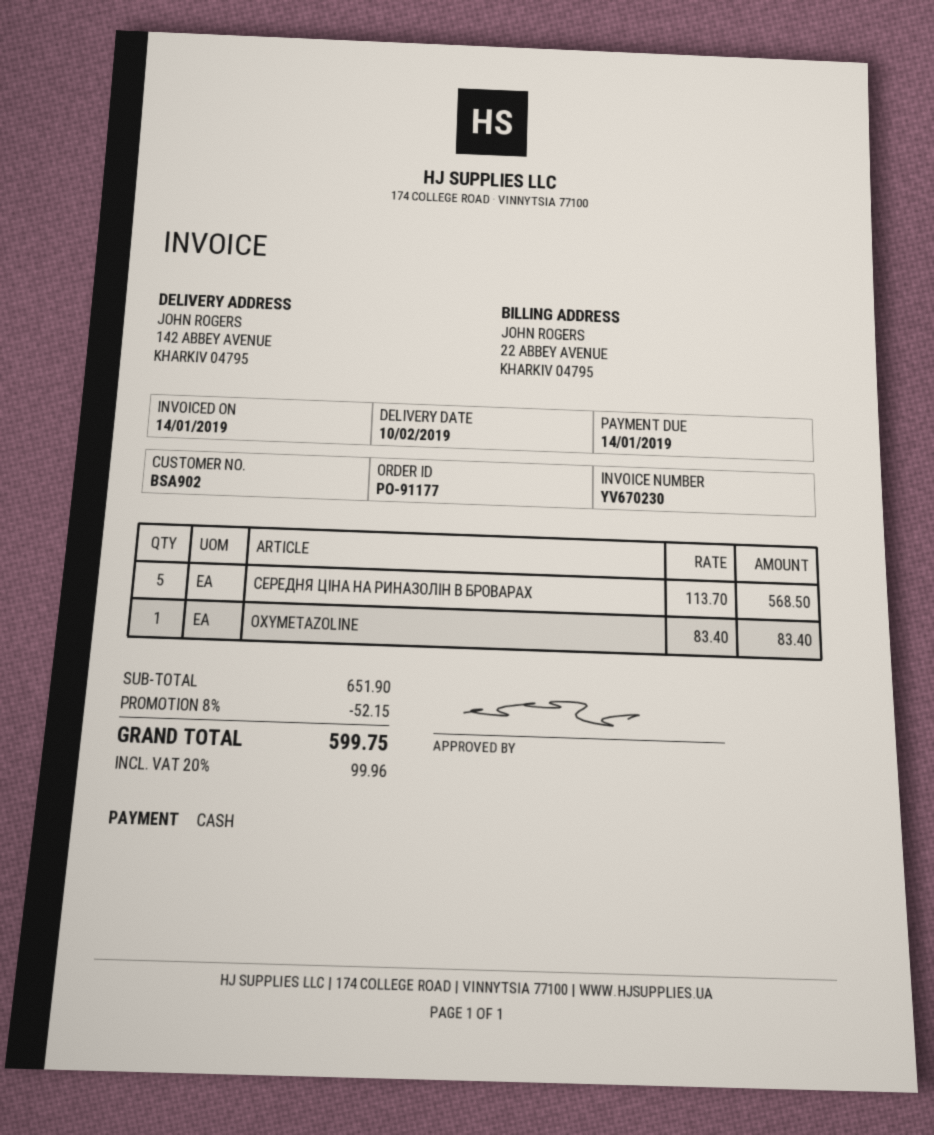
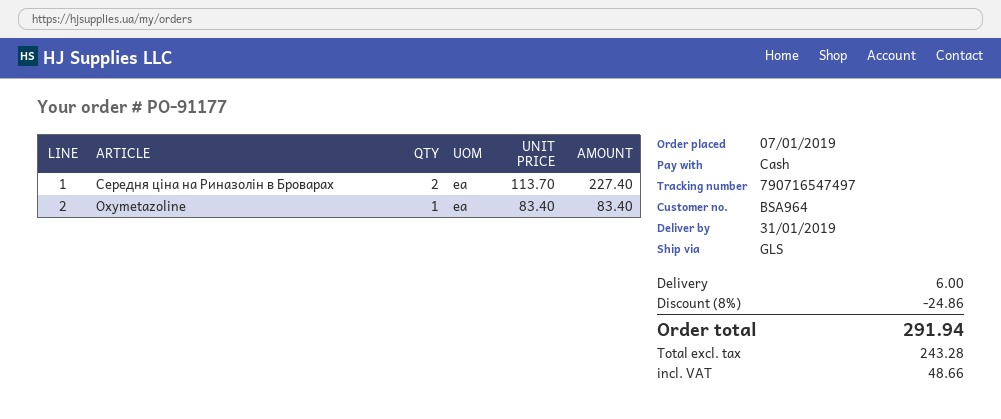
delivery date: 2019-02-10 -> 2019-01-31
customer number: BSA902 -> BSA964
СЕРЕДНЯ ЦІНА НА РИНАЗОЛІН В БРОВАРАХ: 5 x 113.70 = 568.50 -> 2 x 113.70 = 227.40
discount: 8% = 52.15 -> 8% = 24.86
shipping: none -> 6.00
tax: 99.96 -> 48.66
total: 599.75 -> 291.94

